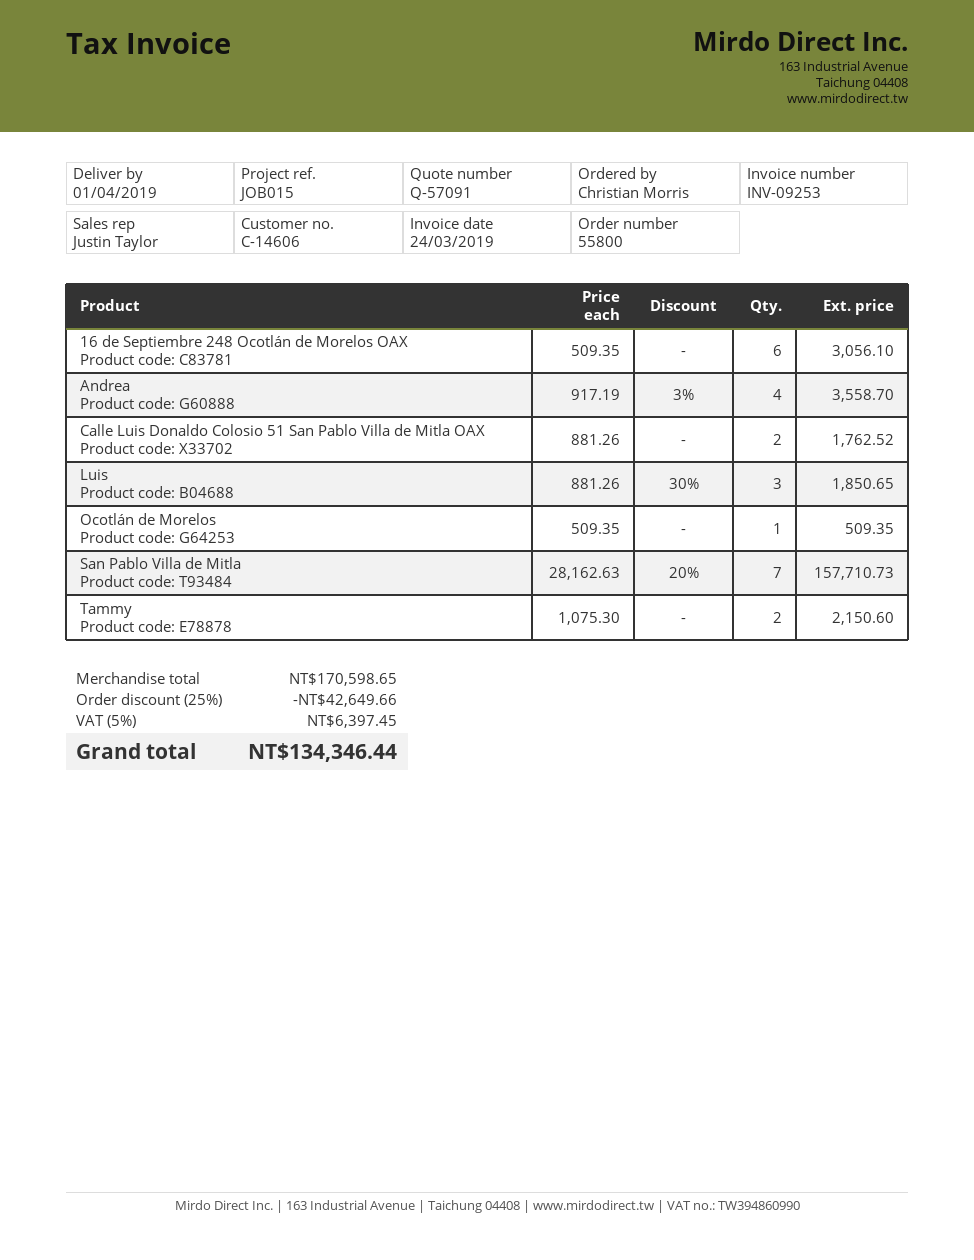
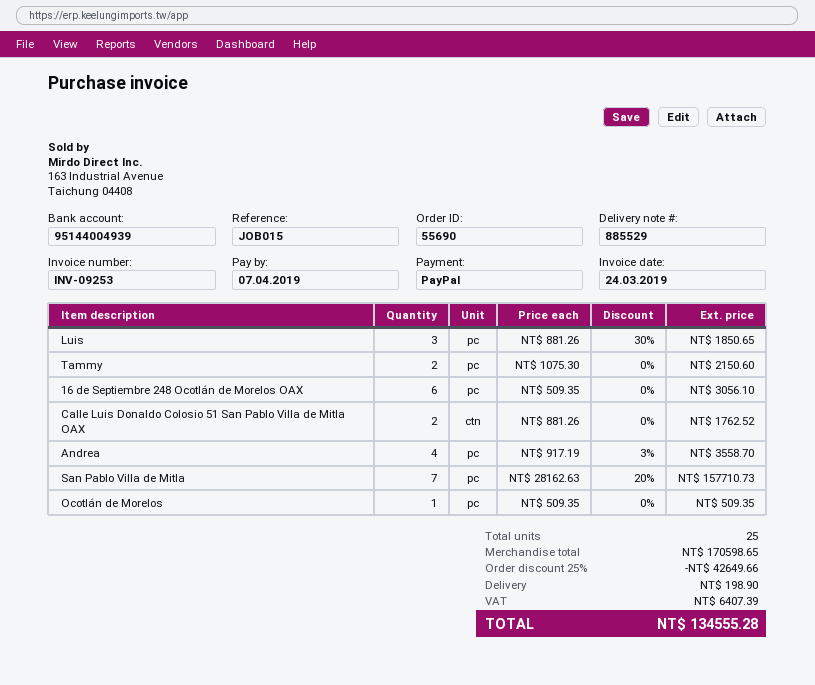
order number: 55800 -> 55690
shipping: none -> 198.90
tax: 6397.45 -> 6407.39
total: 134346.44 -> 134555.28

